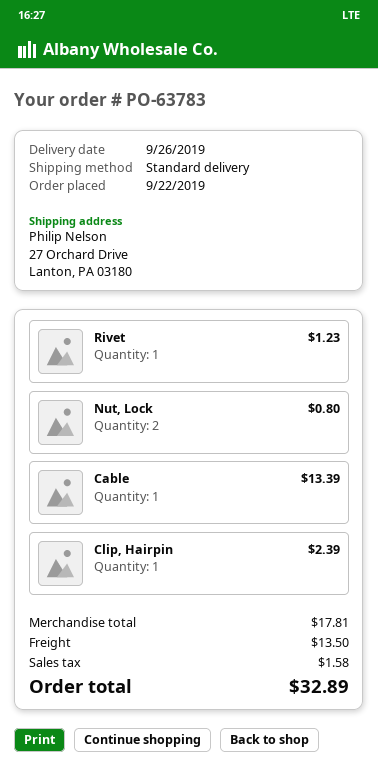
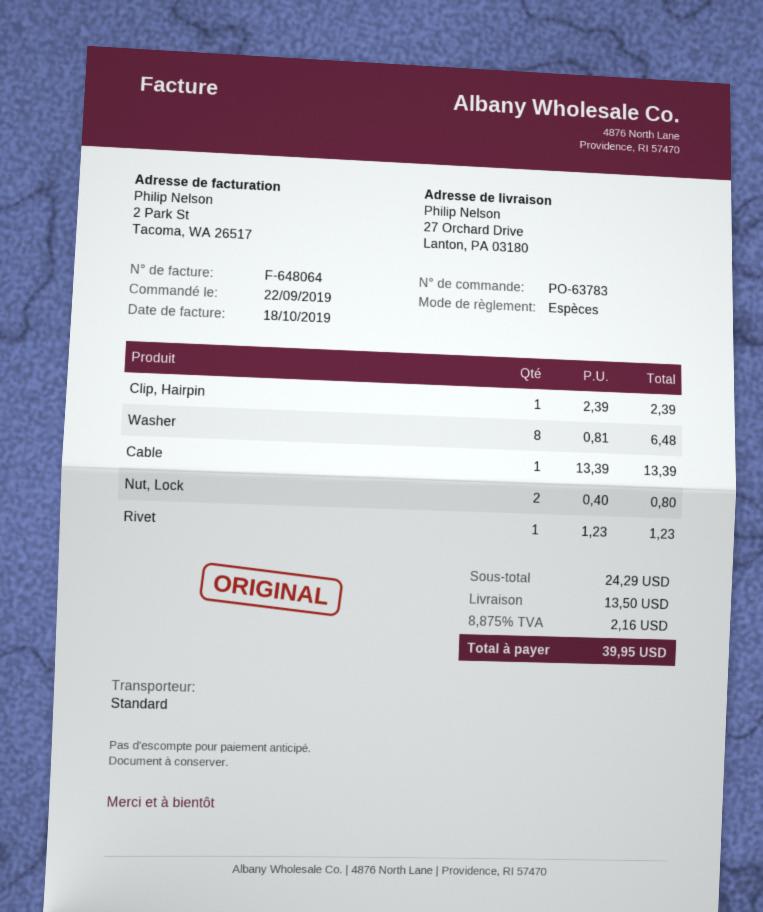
Washer: none -> 8 for 6.48
subtotal: 17.81 -> 24.29
tax: 1.58 -> 2.16
total: 32.89 -> 39.95

